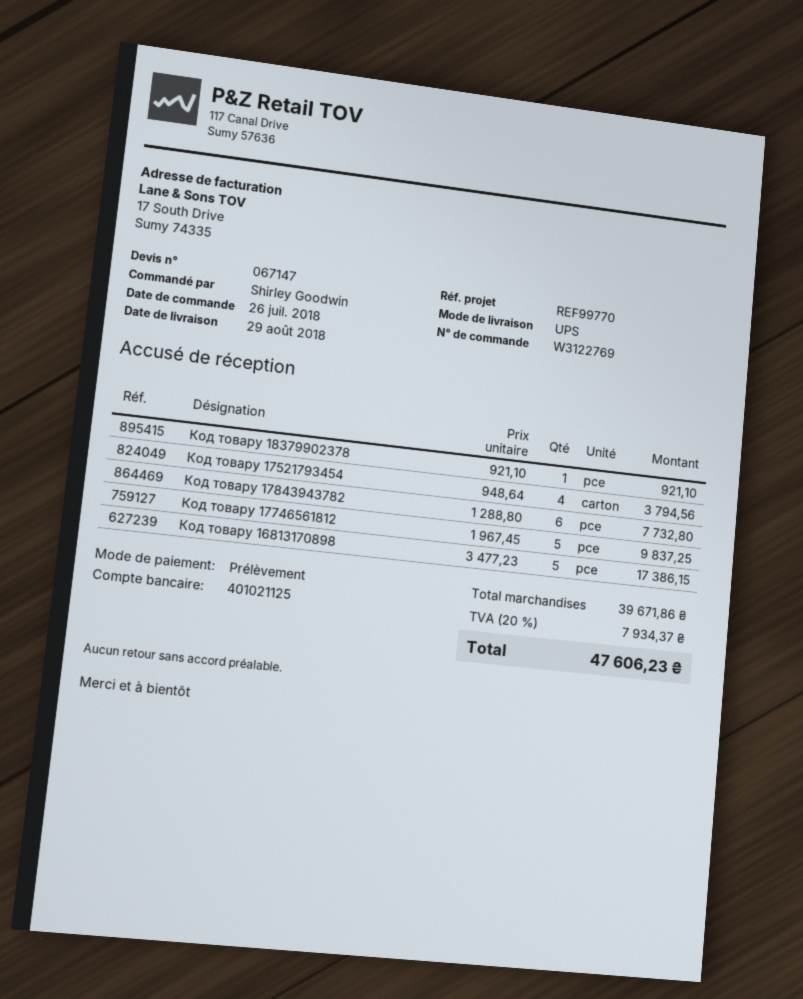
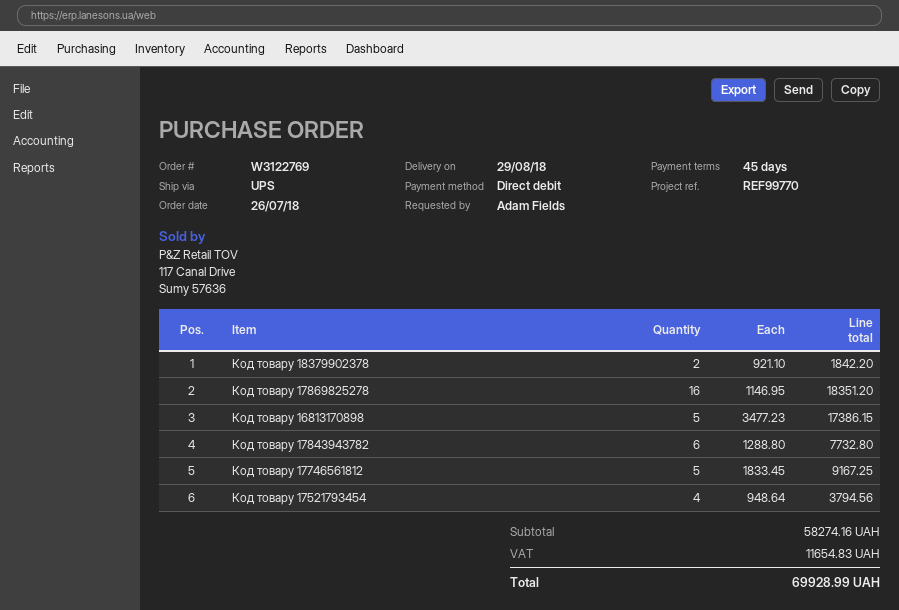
ordered by: Shirley Goodwin -> Adam Fields
Код товару 18379902378: 1 x 921.10 = 921.10 -> 2 x 921.10 = 1842.20
Код товару 17746561812: 5 x 1967.45 = 9837.25 -> 5 x 1833.45 = 9167.25
Код товару 17869825278: none -> 16 x 1146.95 = 18351.20
subtotal: 39671.86 -> 58274.16
tax: 7934.37 -> 11654.83
total: 47606.23 -> 69928.99

